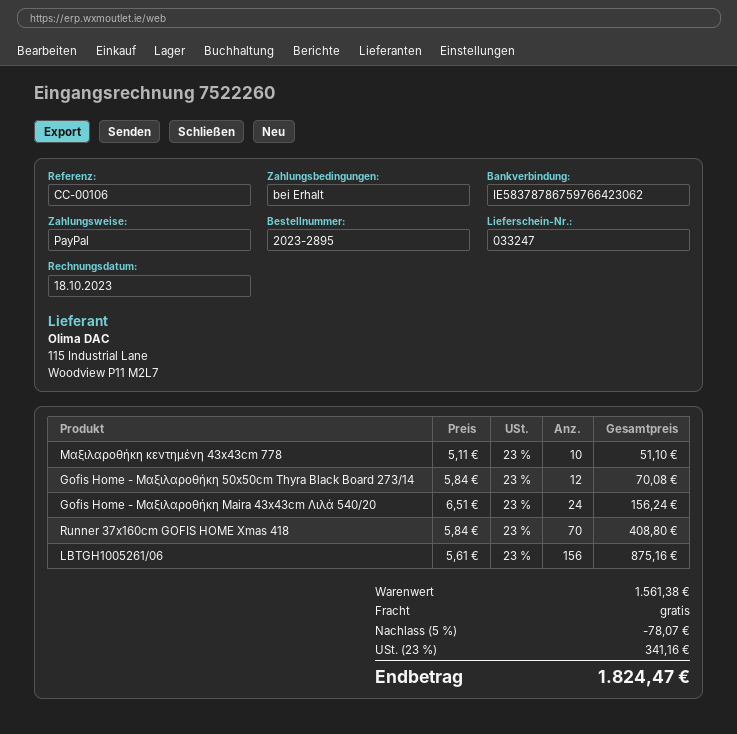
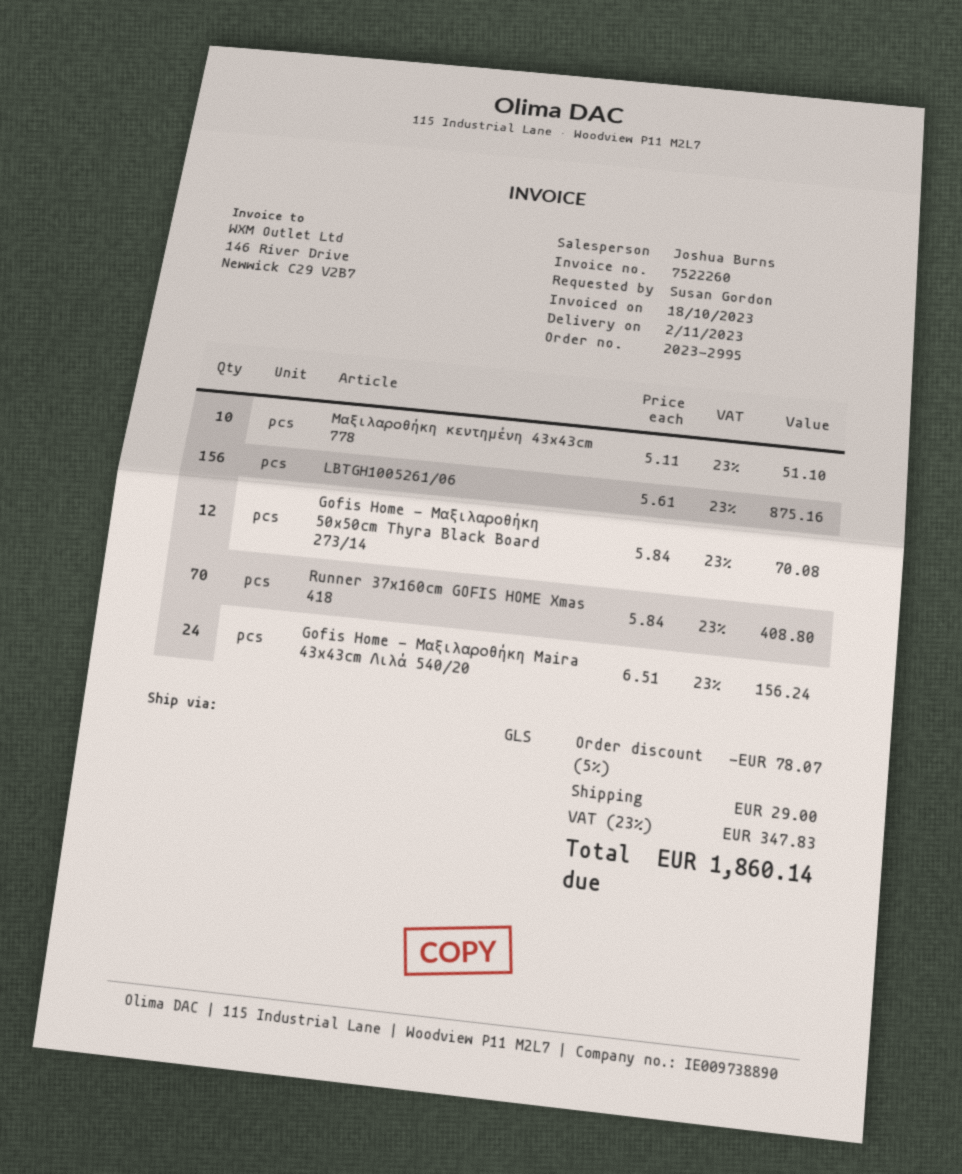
order number: 2023-2895 -> 2023-2995
shipping: 0.00 -> 29.00
tax: 23% = 341.16 -> 23% = 347.83
total: 1824.47 -> 1860.14

